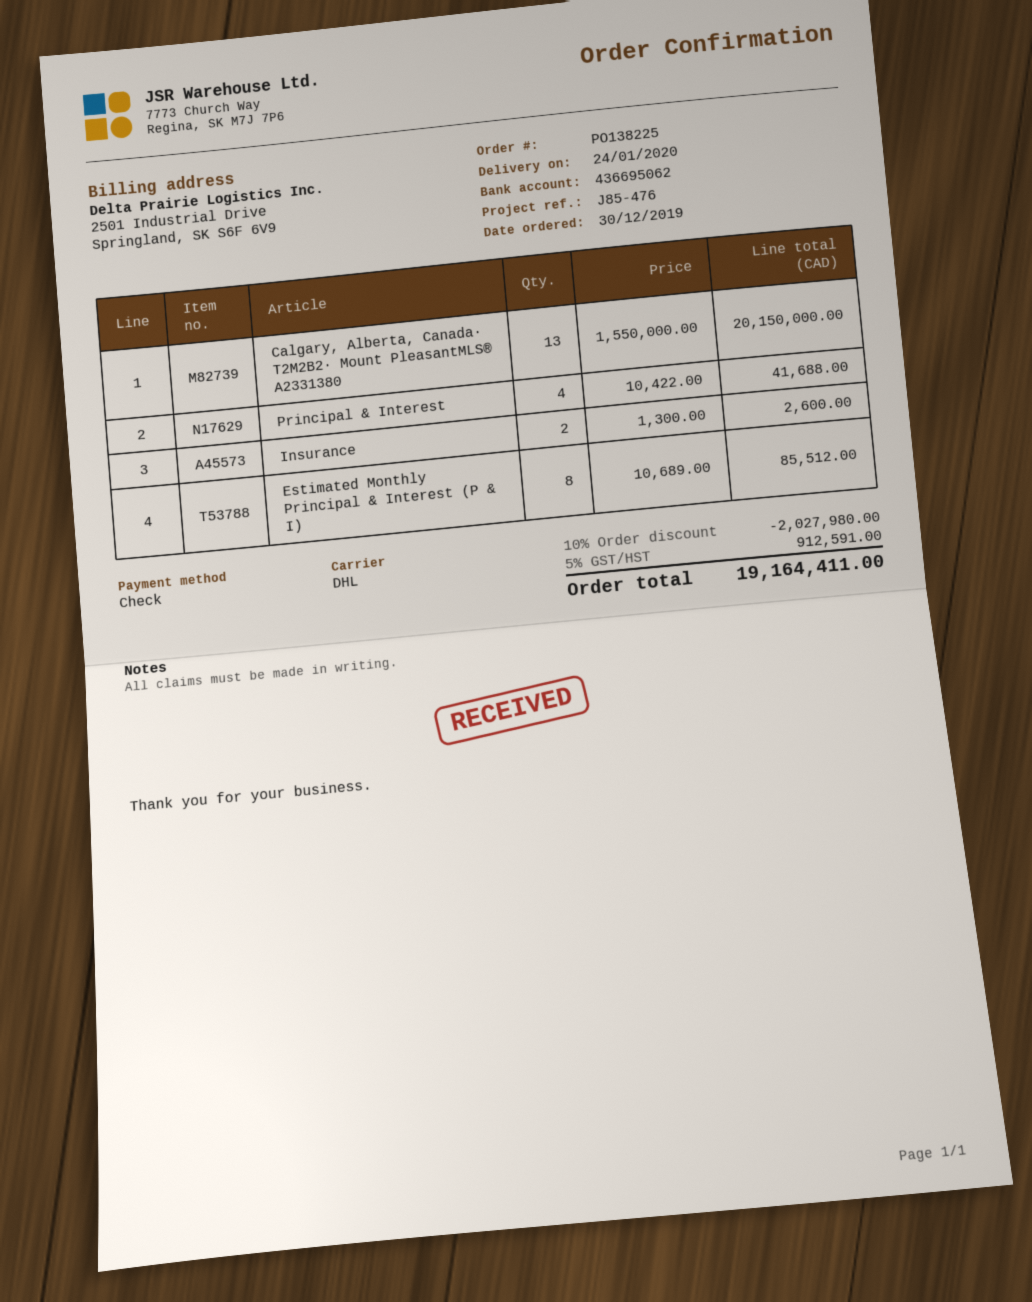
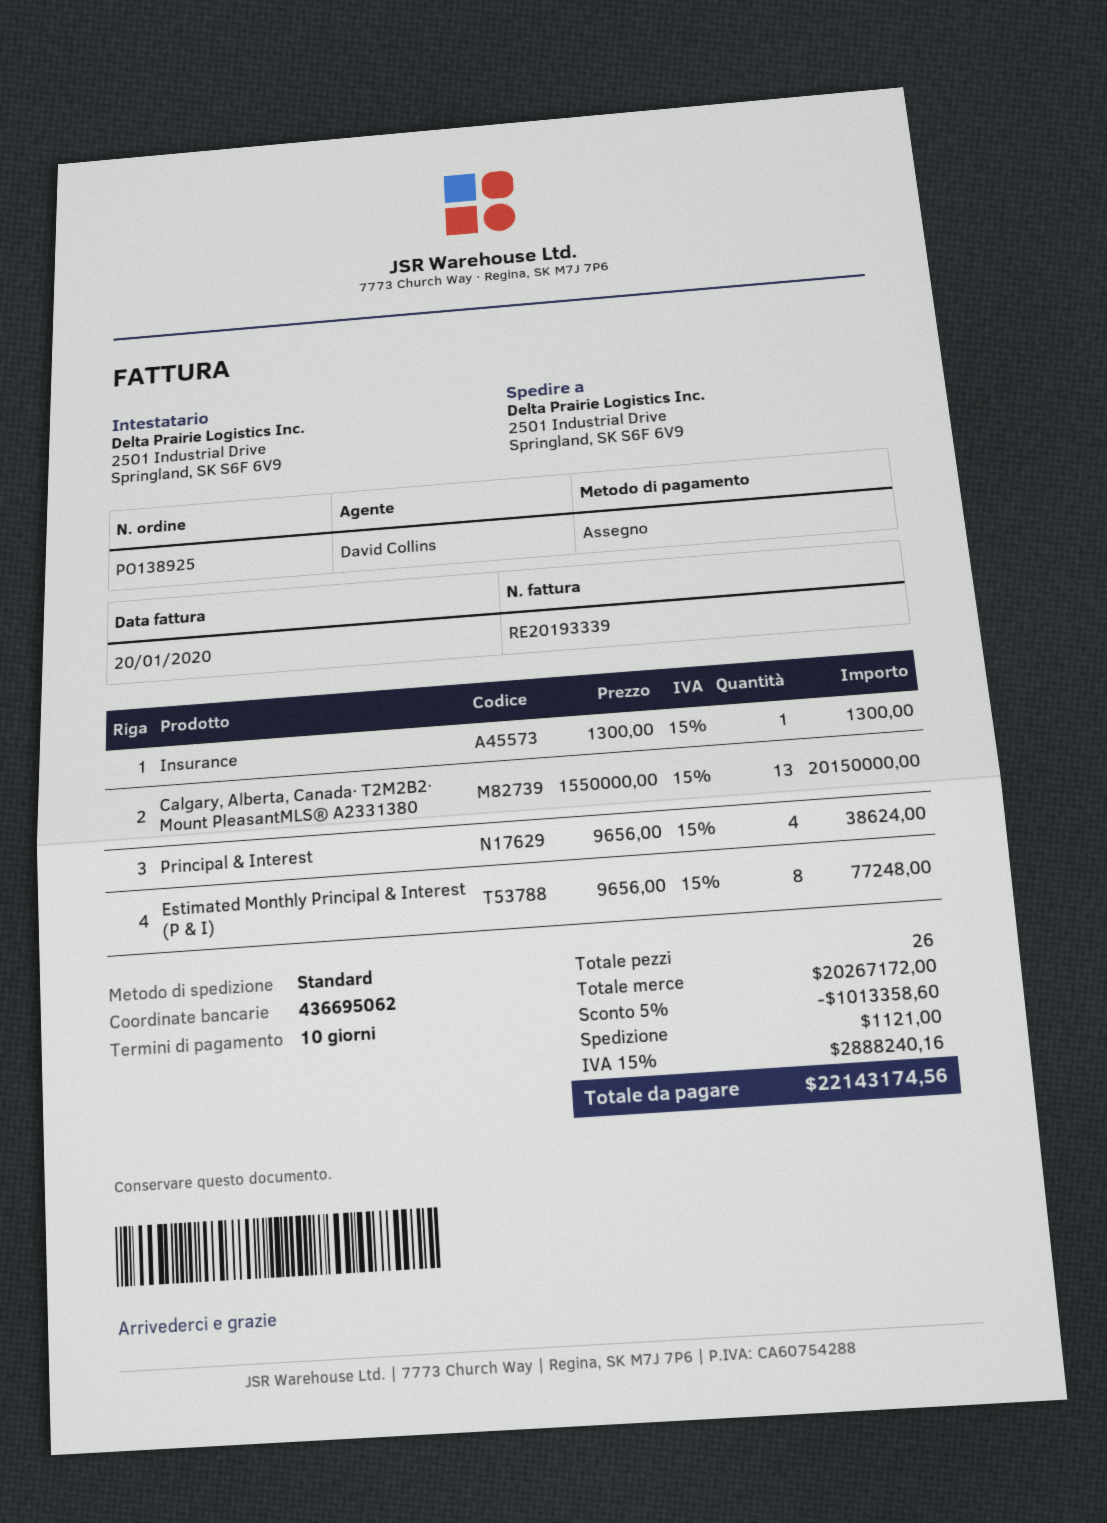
order number: PO138225 -> PO138925
shipping method: DHL -> standard
Principal & Interest: 4 x 10422.00 = 41688.00 -> 4 x 9656.00 = 38624.00
Insurance: 2 x 1300.00 = 2600.00 -> 1 x 1300.00 = 1300.00
Estimated Monthly Principal & Interest (P & I): 8 x 10689.00 = 85512.00 -> 8 x 9656.00 = 77248.00
discount: 10% = 2027980.00 -> 5% = 1013358.60
shipping: none -> 1121.00
tax: 5% = 912591.00 -> 15% = 2888240.16
total: 19164411.00 -> 22143174.56

